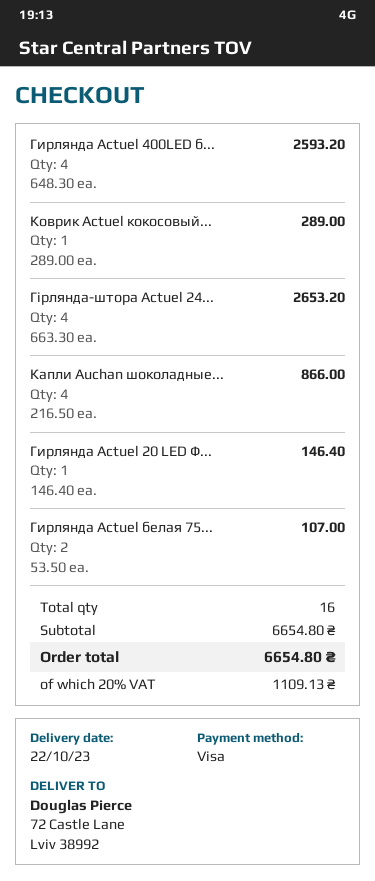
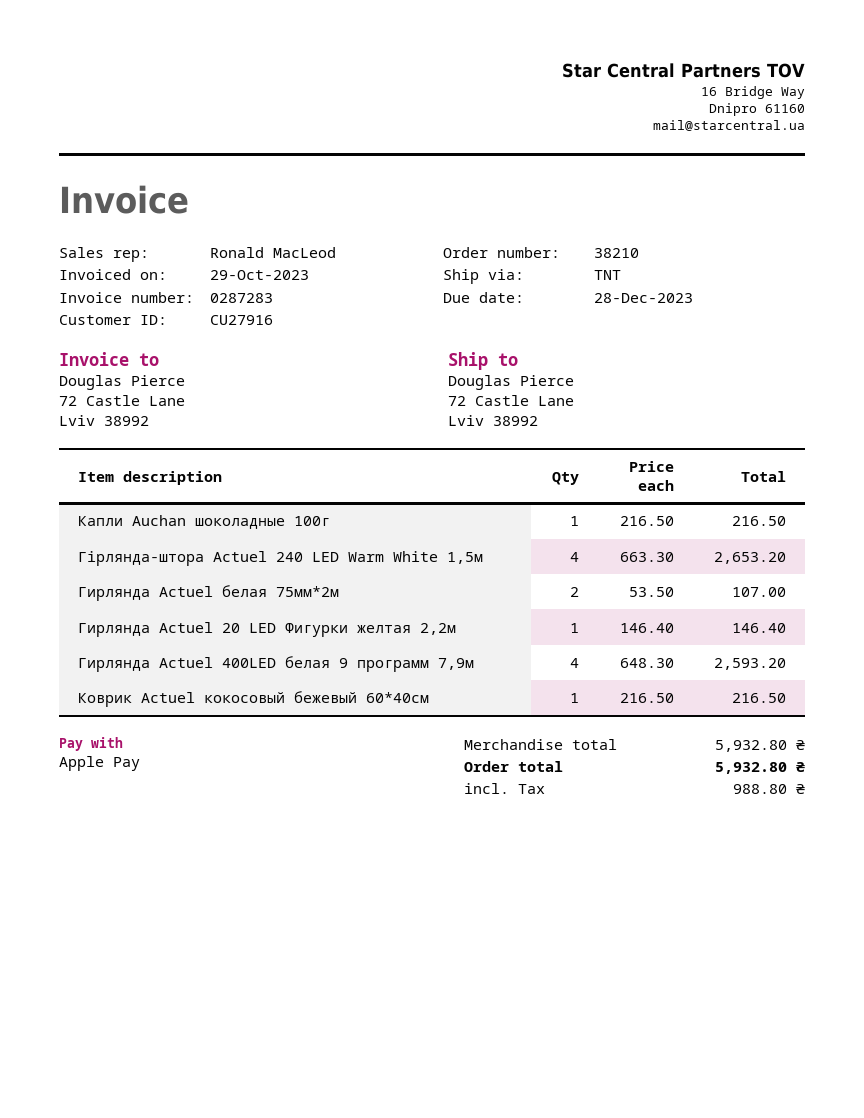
payment method: Visa -> Apple Pay
Коврик Actuel кокосовый...: 1 x 289.00 = 289.00 -> 1 x 216.50 = 216.50
Капли Auchan шоколадные...: 4 x 216.50 = 866.00 -> 1 x 216.50 = 216.50
subtotal: 6654.80 -> 5932.80
tax: 1109.13 -> 988.80
total: 6654.80 -> 5932.80

